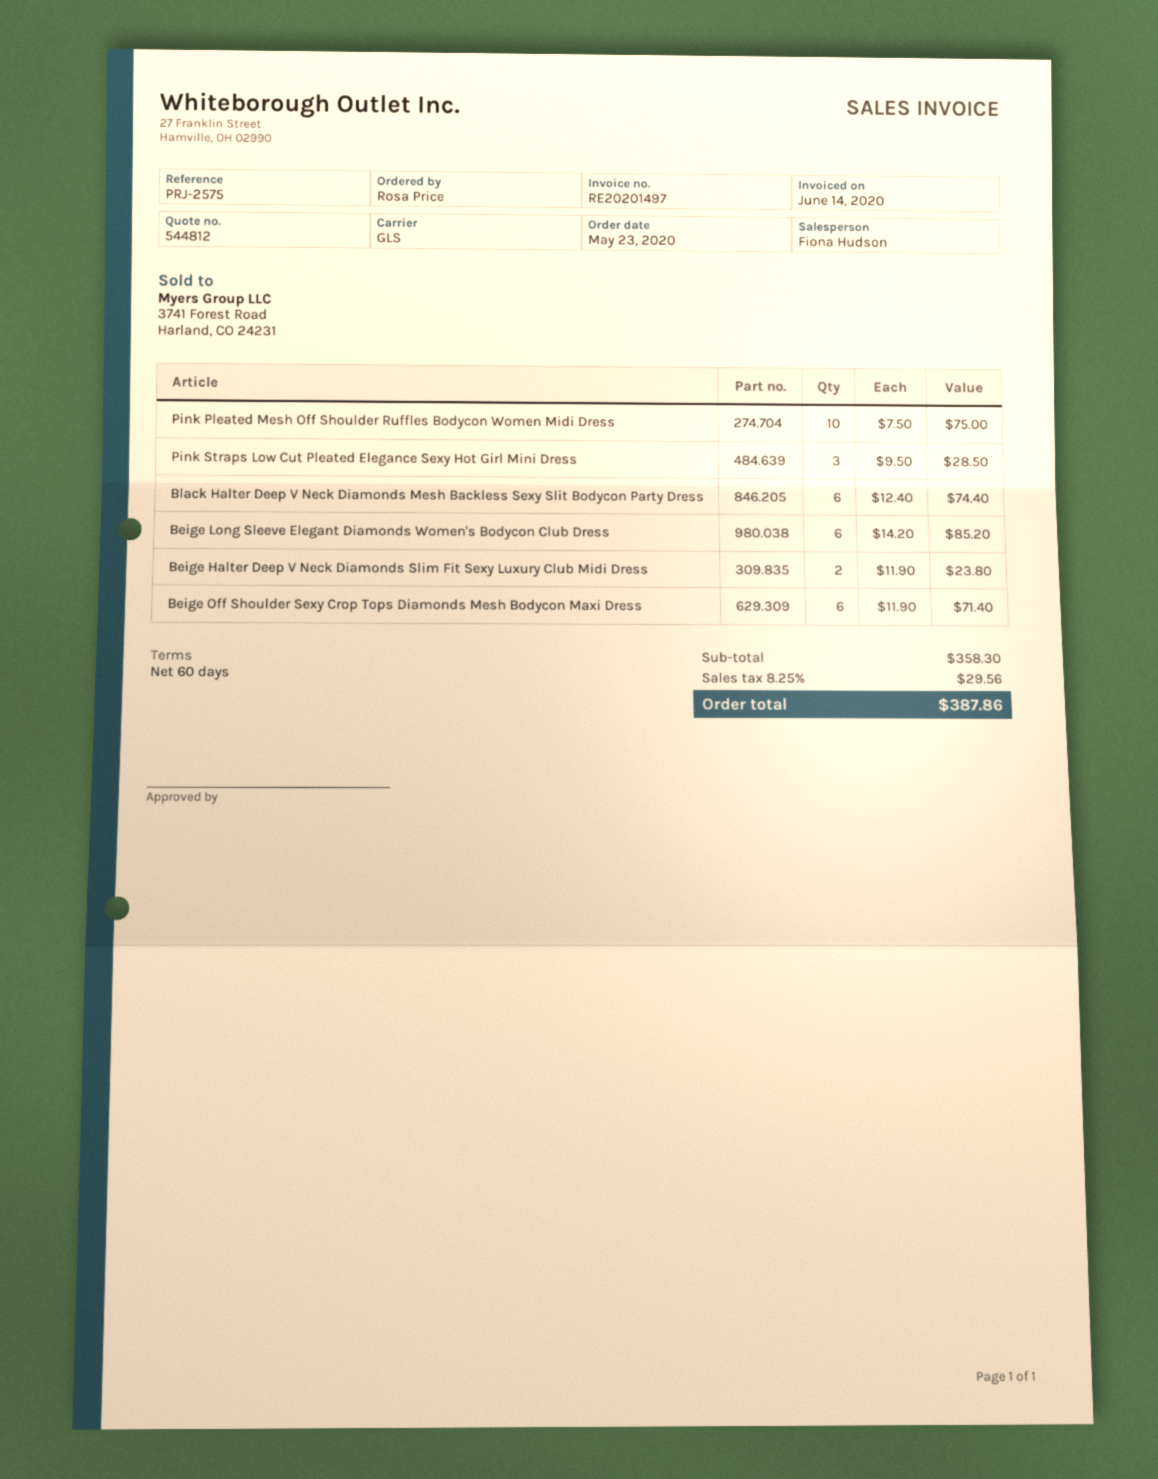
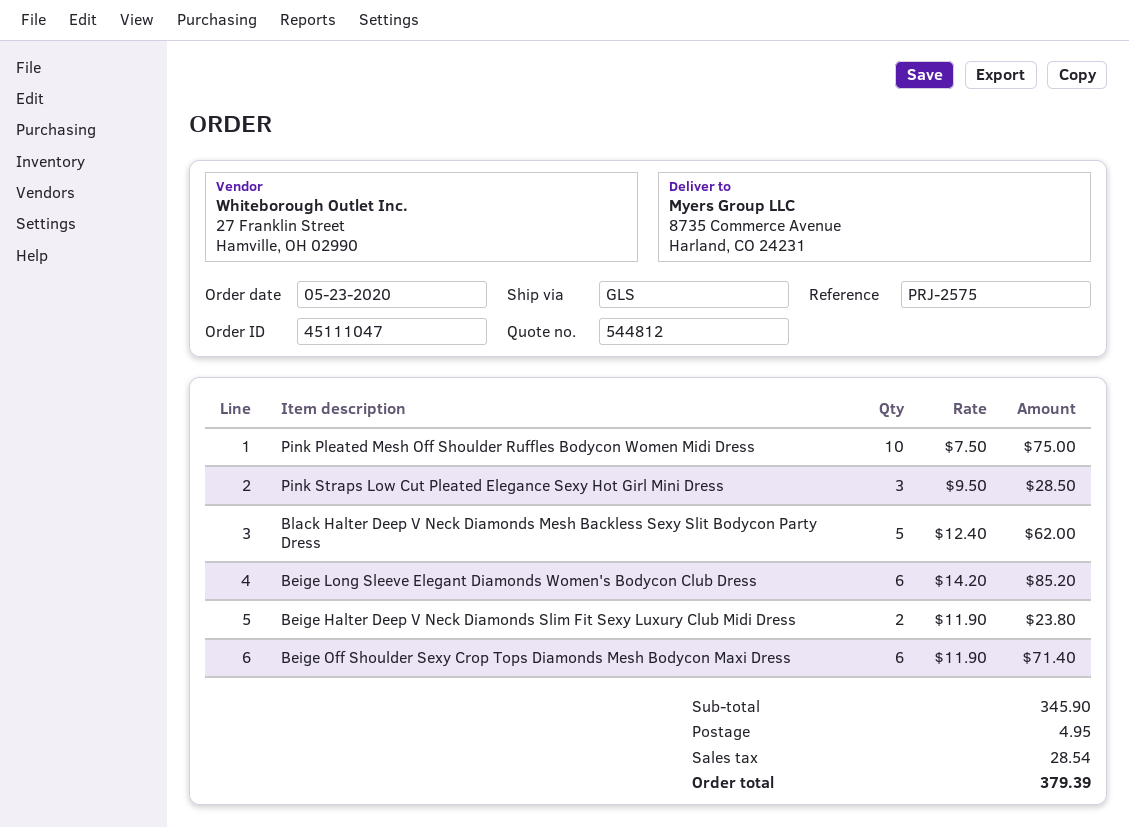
Black Halter Deep V Neck Diamonds Mesh Backless Sexy Slit Bodycon Party Dress: 6 x 12.40 = 74.40 -> 5 x 12.40 = 62.00
subtotal: 358.30 -> 345.90
shipping: none -> 4.95
tax: 29.56 -> 28.54
total: 387.86 -> 379.39

